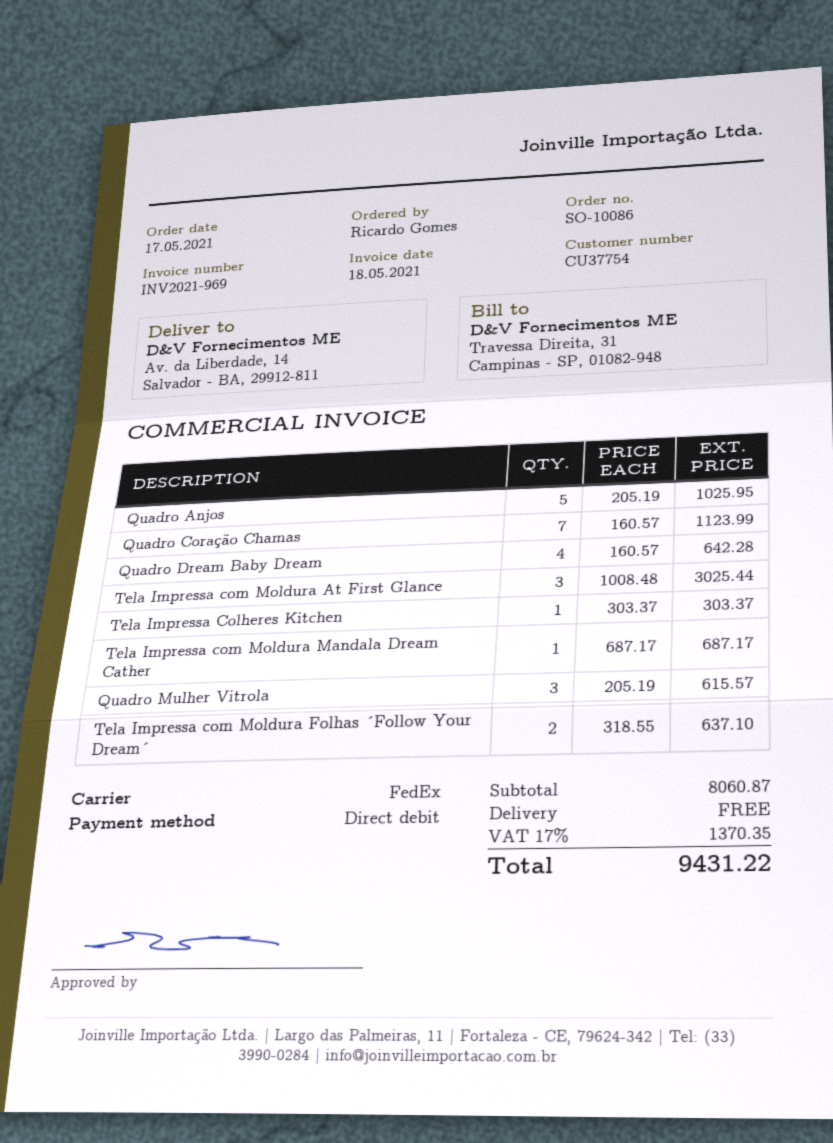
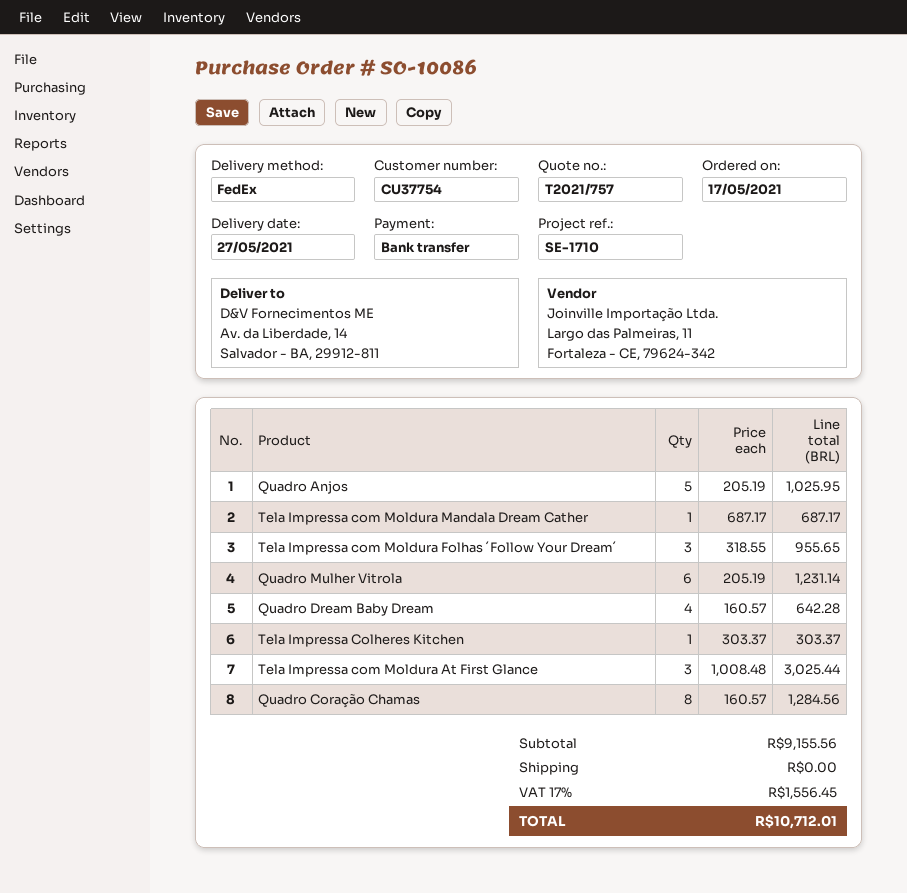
payment method: direct debit -> bank transfer
Quadro Coração Chamas: 7 x 160.57 = 1123.99 -> 8 x 160.57 = 1284.56
Quadro Mulher Vitrola: 3 x 205.19 = 615.57 -> 6 x 205.19 = 1231.14
Tela Impressa com Moldura Folhas ´Follow Your Dream´: 2 x 318.55 = 637.10 -> 3 x 318.55 = 955.65
subtotal: 8060.87 -> 9155.56
tax: 17% = 1370.35 -> 17% = 1556.45
total: 9431.22 -> 10712.01

